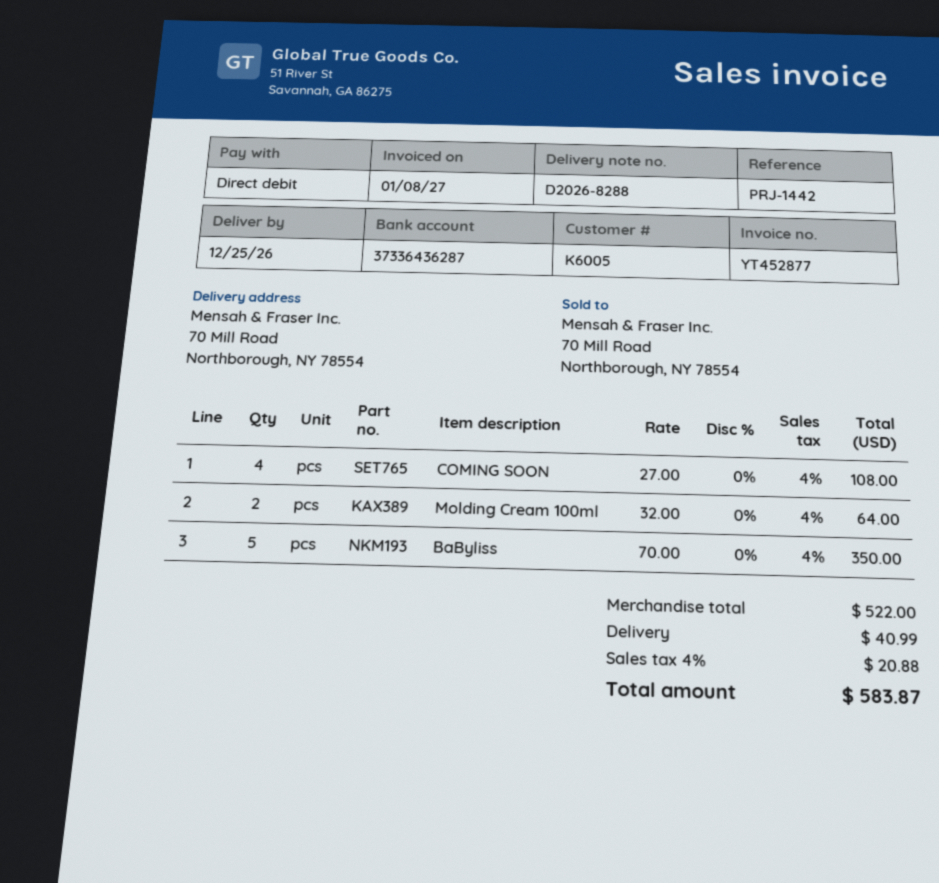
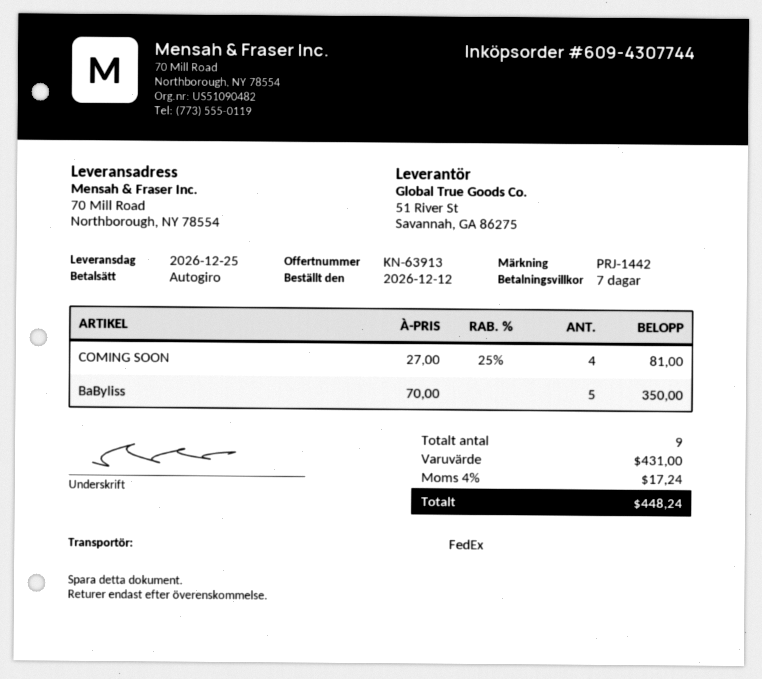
COMING SOON: 4 x 27.00 = 108.00 -> 4 x 27.00 - 25% = 81.00
Molding Cream 100ml: 2 x 32.00 = 64.00 -> none
subtotal: 522.00 -> 431.00
shipping: 40.99 -> none
tax: 4% = 20.88 -> 4% = 17.24
total: 583.87 -> 448.24

